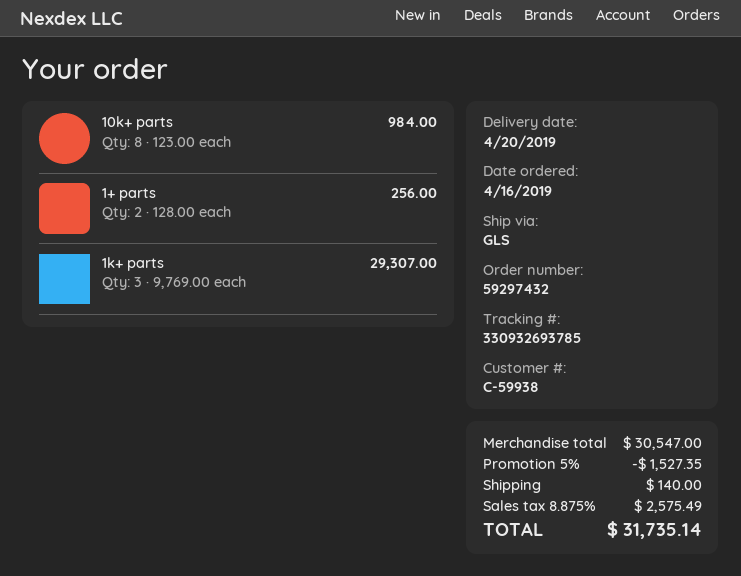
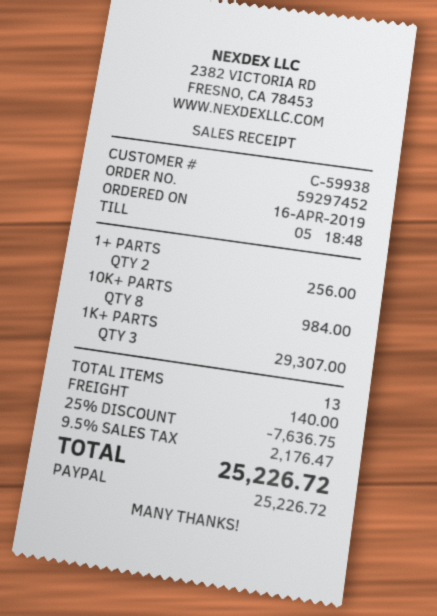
order number: 59297432 -> 59297452
discount: 5% = 1527.35 -> 25% = 7636.75
tax: 8.875% = 2575.49 -> 9.5% = 2176.47
total: 31735.14 -> 25226.72

